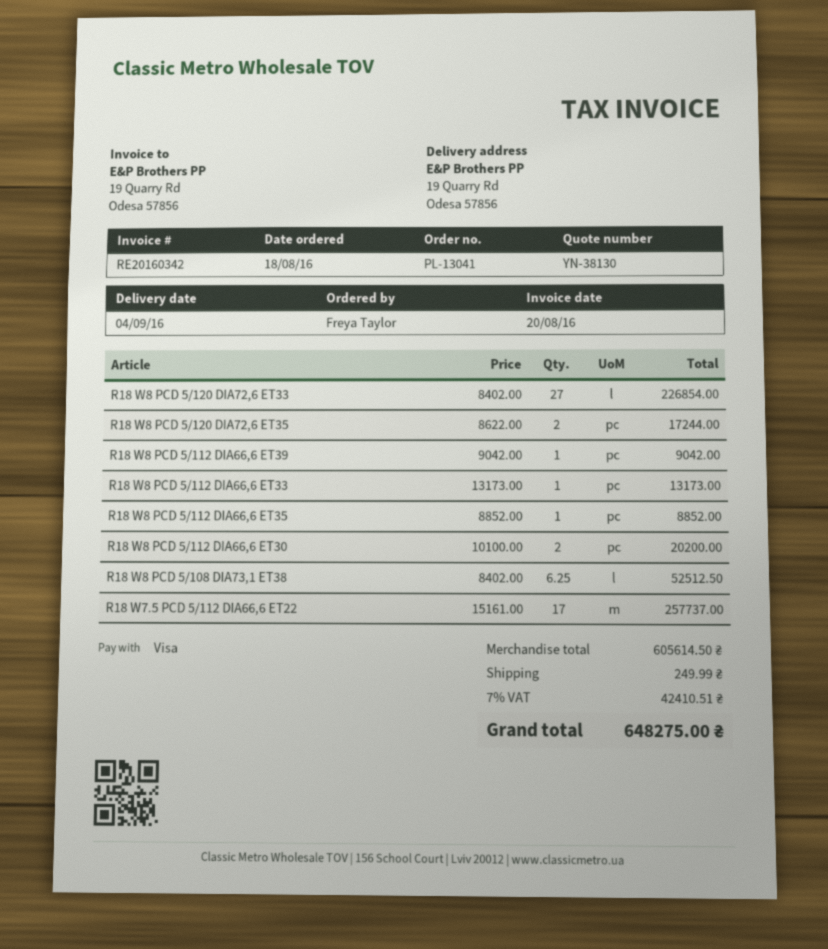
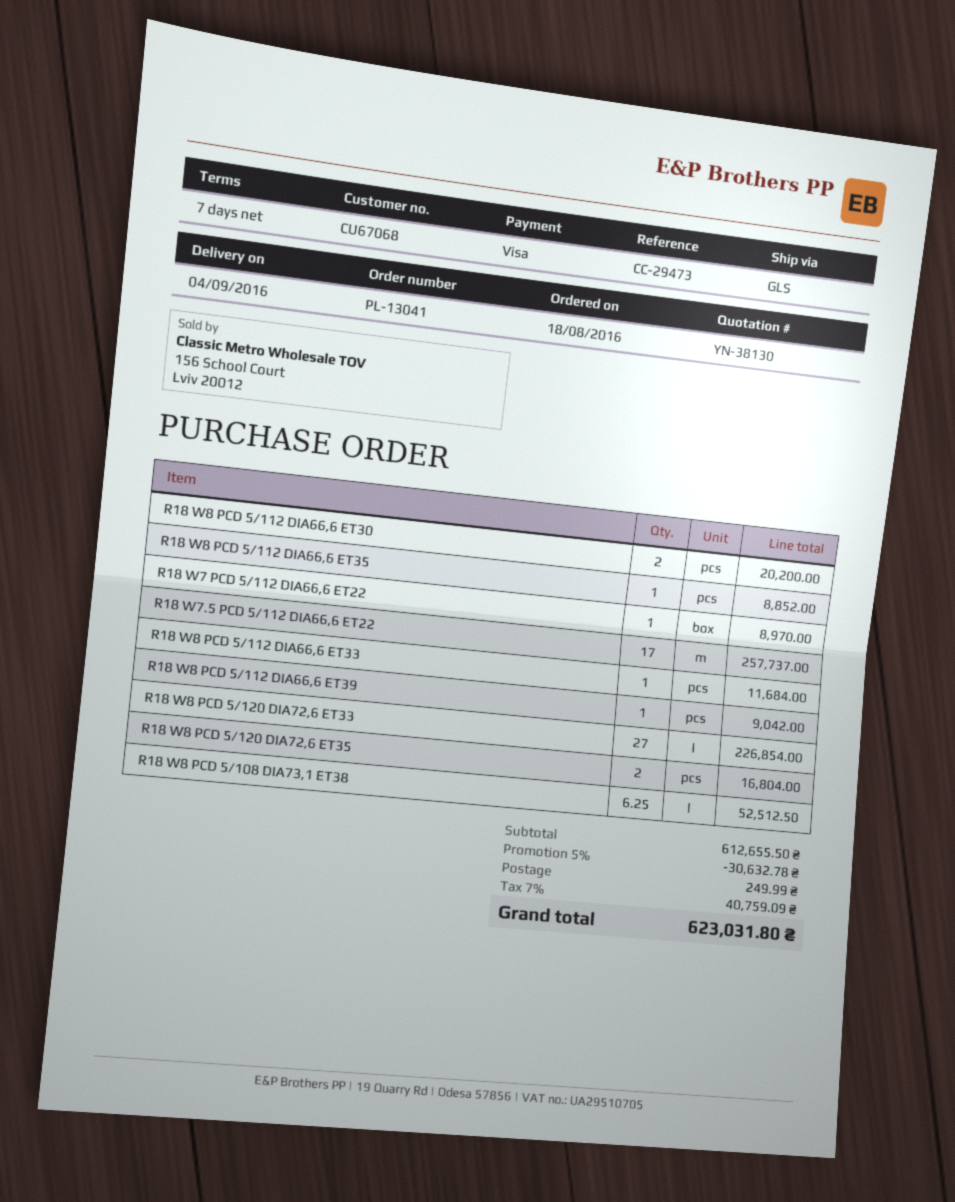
R18 W8 PCD 5/120 DIA72,6 ET35: 2 for 17244.00 -> 2 for 16804.00
R18 W8 PCD 5/112 DIA66,6 ET33: 1 for 13173.00 -> 1 for 11684.00
R18 W7 PCD 5/112 DIA66,6 ET22: none -> 1 for 8970.00
subtotal: 605614.50 -> 612655.50
discount: none -> 5% = 30632.78
tax: 7% = 42410.51 -> 7% = 40759.09
total: 648275.00 -> 623031.80

